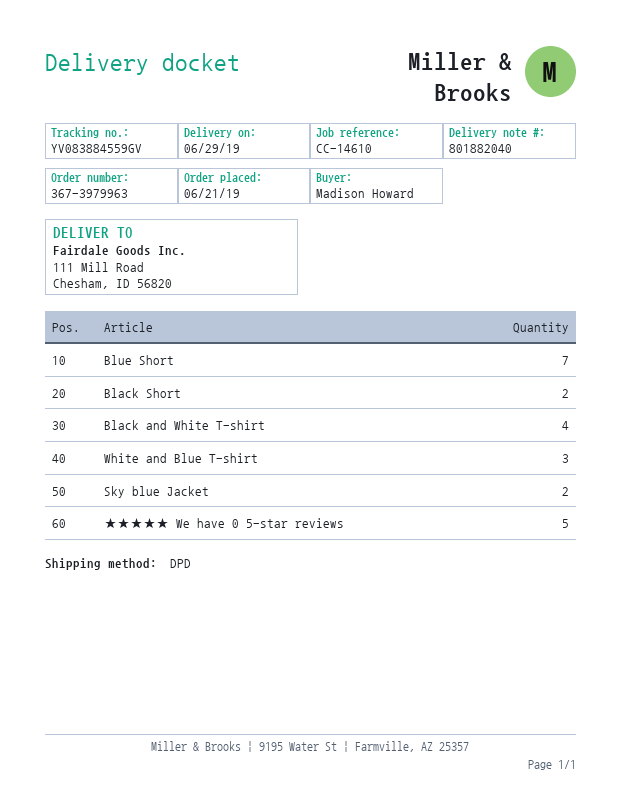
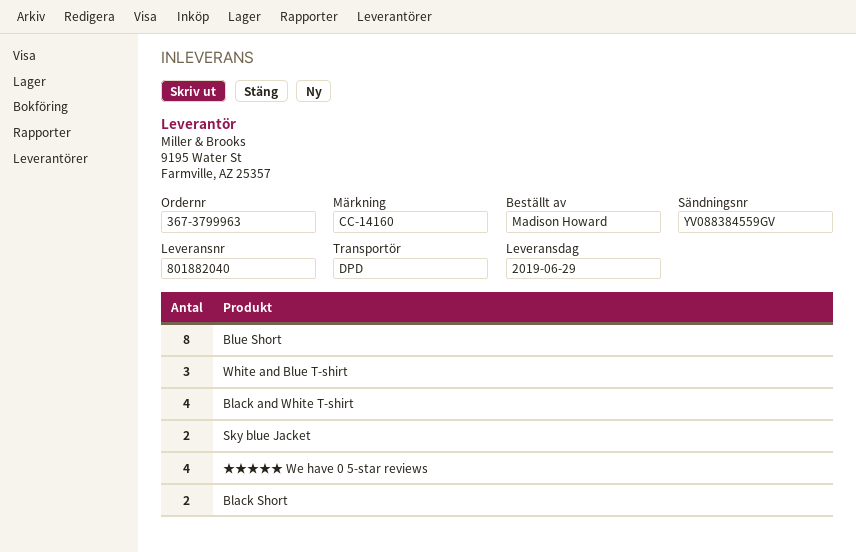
order number: 367-3979963 -> 367-3799963
reference: CC-14610 -> CC-14160
tracking number: YV083884559GV -> YV088384559GV
Blue Short: 7 -> 8
★★★★★ We have 0 5-star reviews: 5 -> 4

